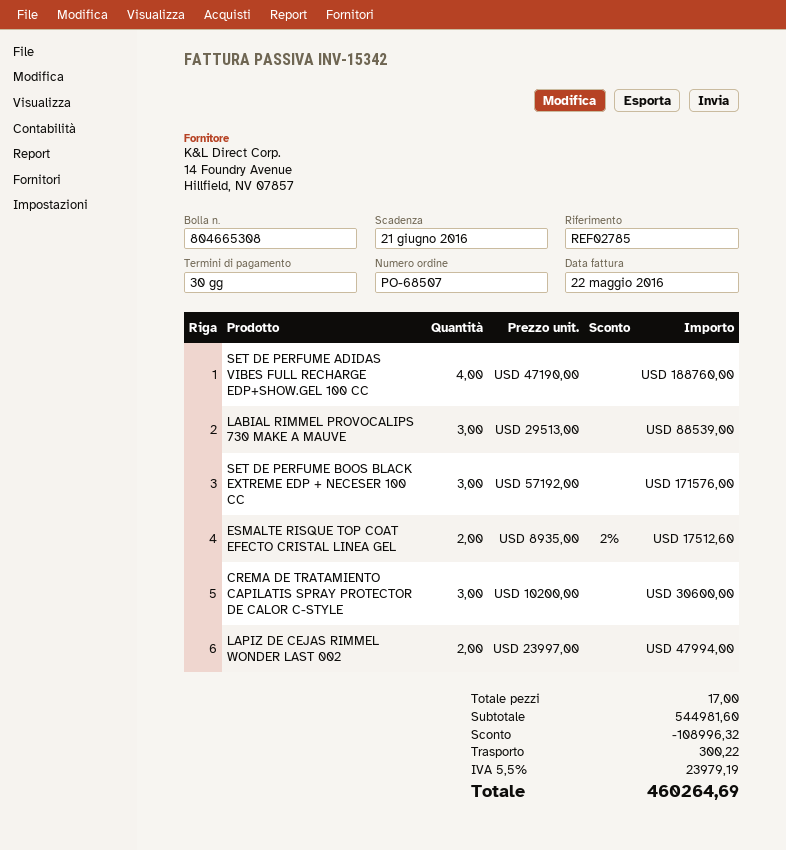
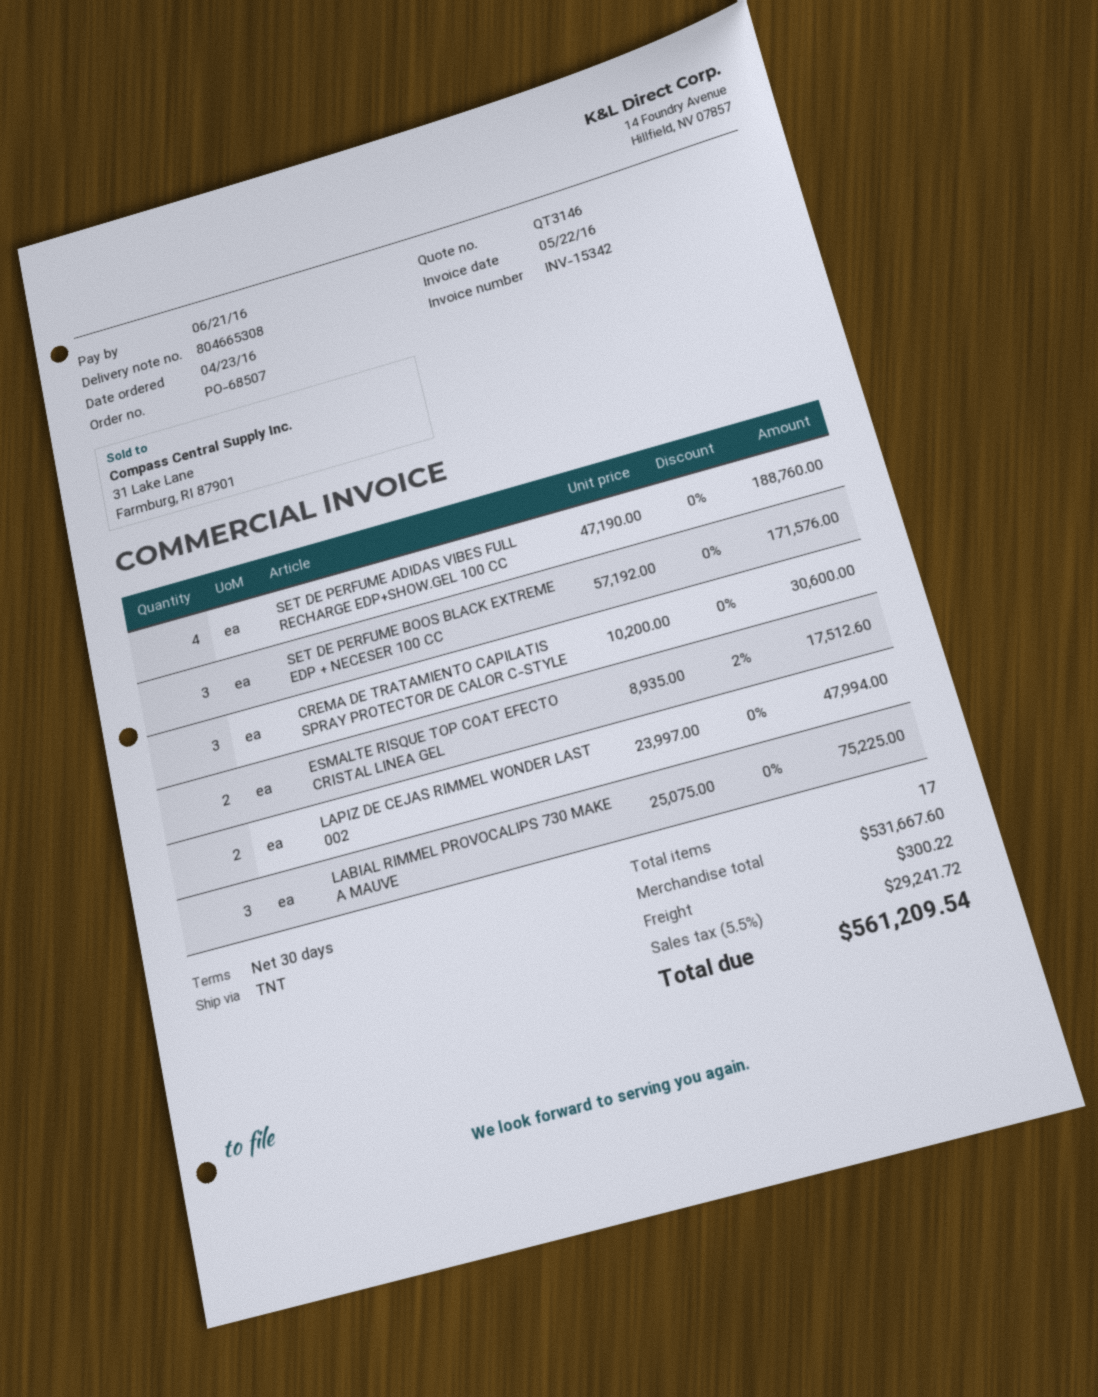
LABIAL RIMMEL PROVOCALIPS 730 MAKE A MAUVE: 3 x 29513.00 = 88539.00 -> 3 x 25075.00 = 75225.00
subtotal: 544981.60 -> 531667.60
discount: 108996.32 -> none
tax: 5.5% = 23979.19 -> 5.5% = 29241.72
total: 460264.69 -> 561209.54

